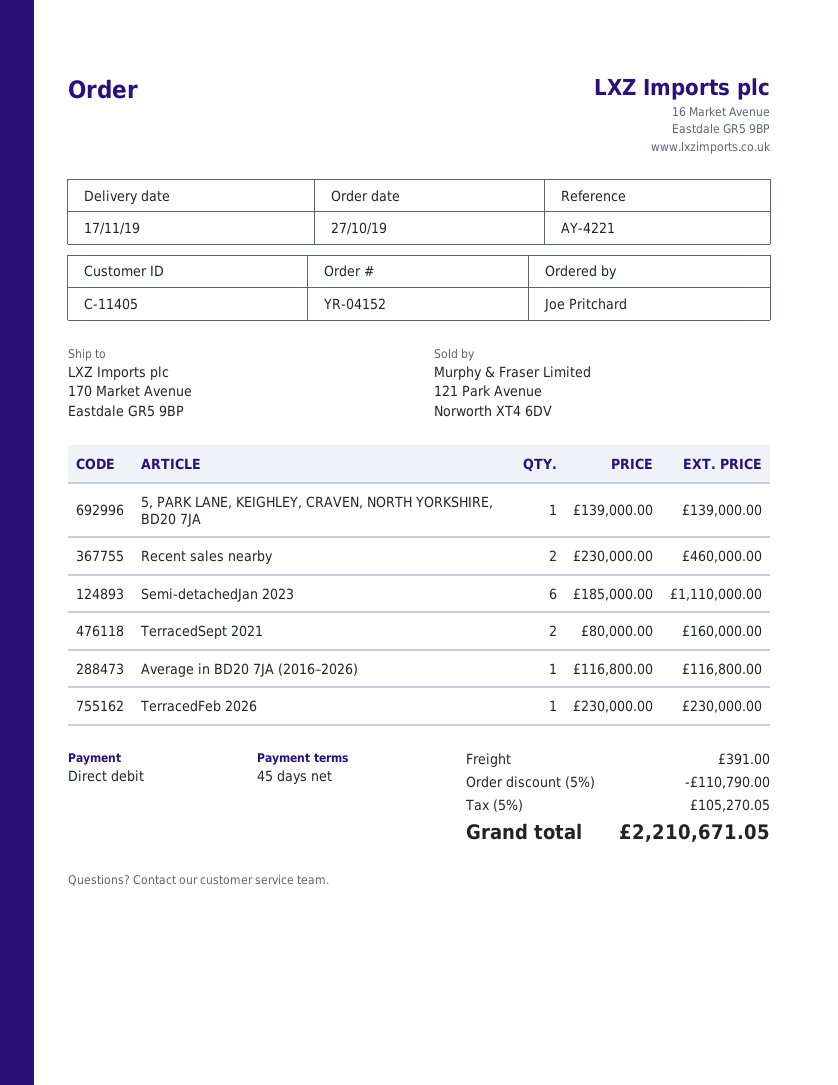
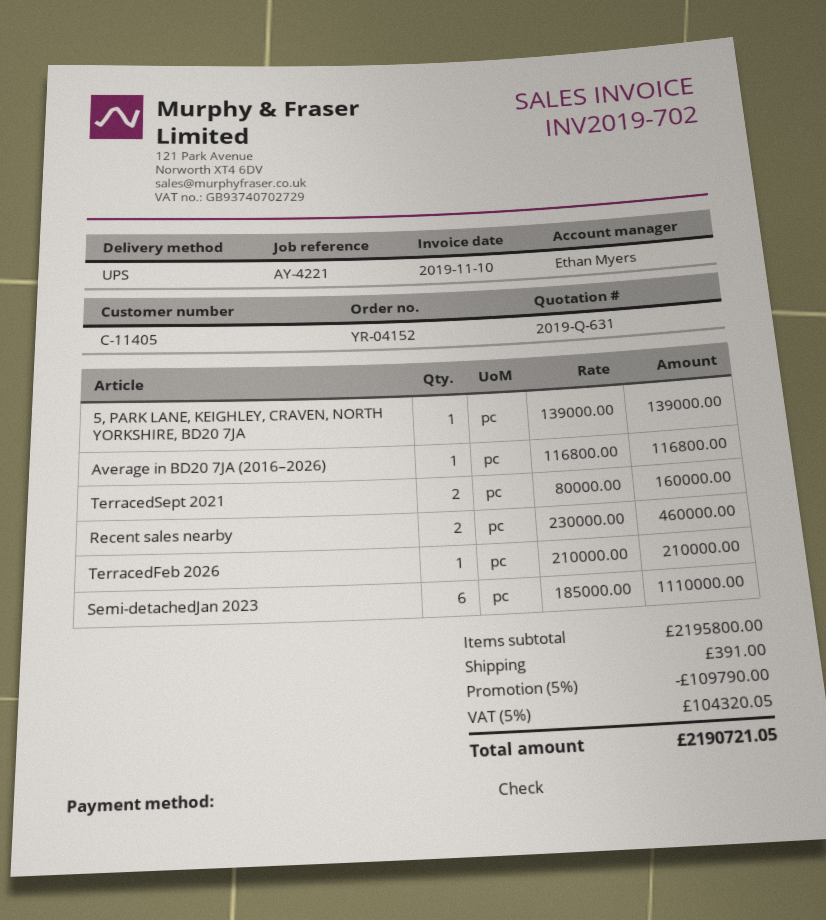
payment method: direct debit -> cheque
TerracedFeb 2026: 1 x 230000.00 = 230000.00 -> 1 x 210000.00 = 210000.00
discount: 5% = 110790.00 -> 5% = 109790.00
tax: 5% = 105270.05 -> 5% = 104320.05
total: 2210671.05 -> 2190721.05

